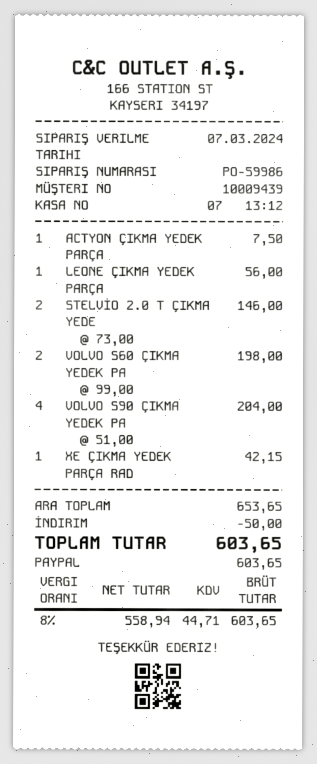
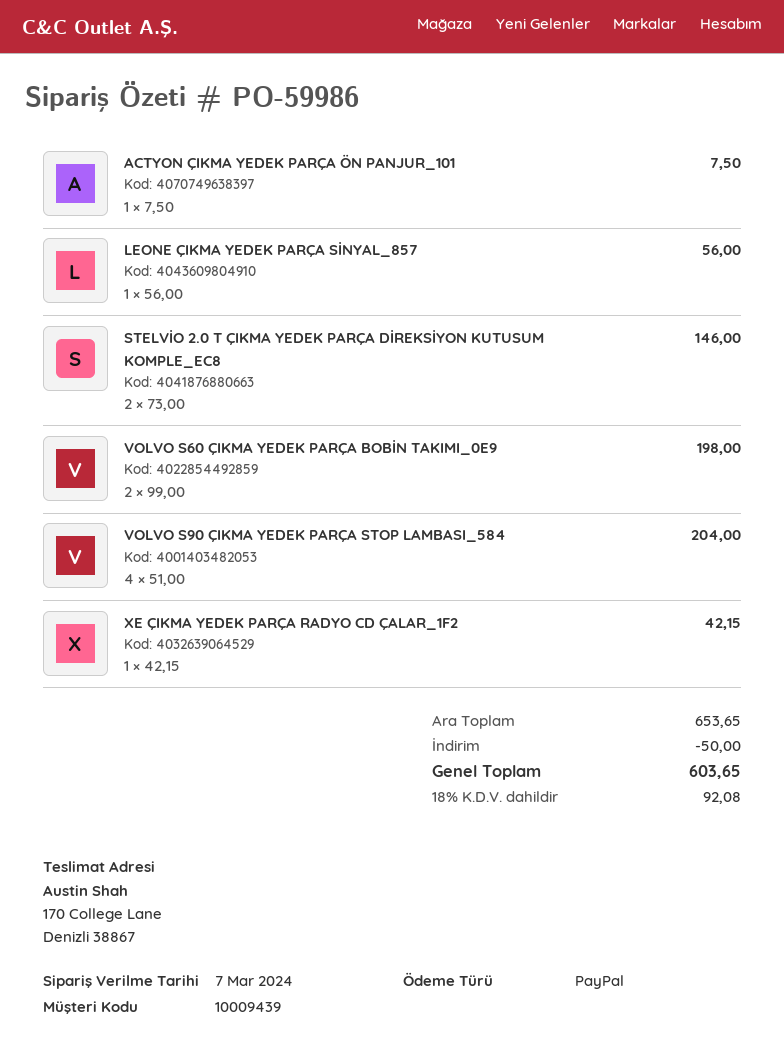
tax: 8% = 44.71 -> 18% = 92.08

